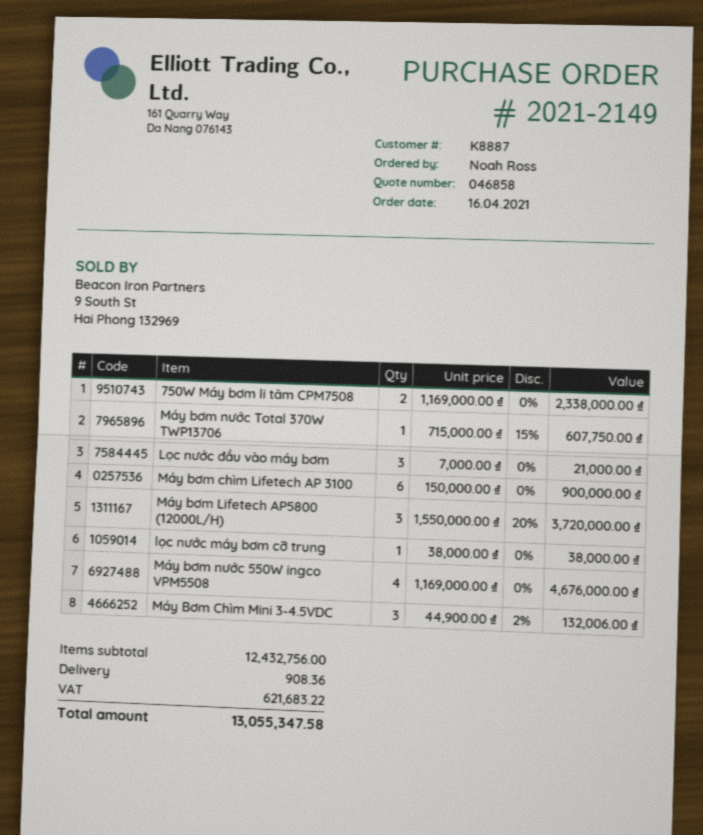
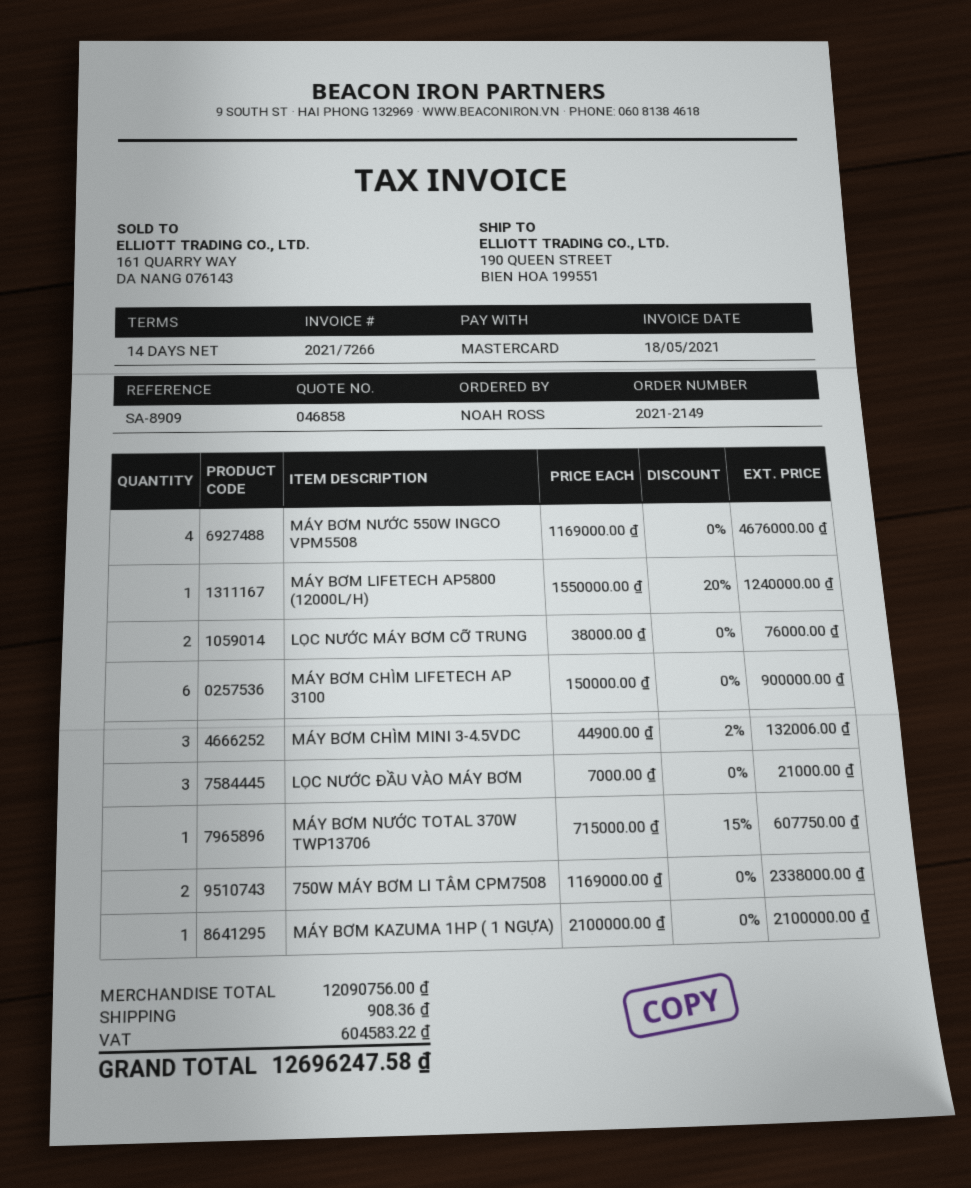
Máy bơm Lifetech AP5800 (12000L/H): 3 x 1550000.00 - 20% = 3720000.00 -> 1 x 1550000.00 - 20% = 1240000.00
lọc nước máy bơm cỡ trung: 1 x 38000.00 = 38000.00 -> 2 x 38000.00 = 76000.00
MÁY BƠM KAZUMA 1HP ( 1 NGỰA): none -> 1 x 2100000.00 = 2100000.00
subtotal: 12432756.00 -> 12090756.00
tax: 621683.22 -> 604583.22
total: 13055347.58 -> 12696247.58

